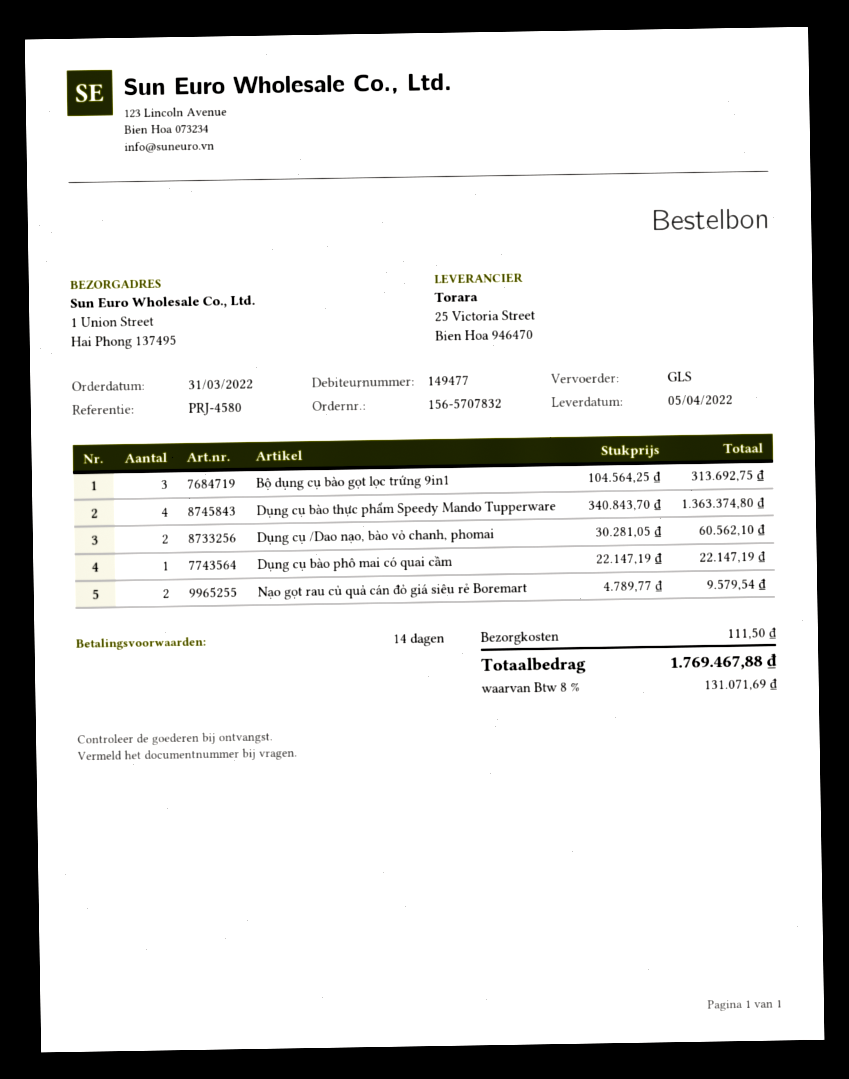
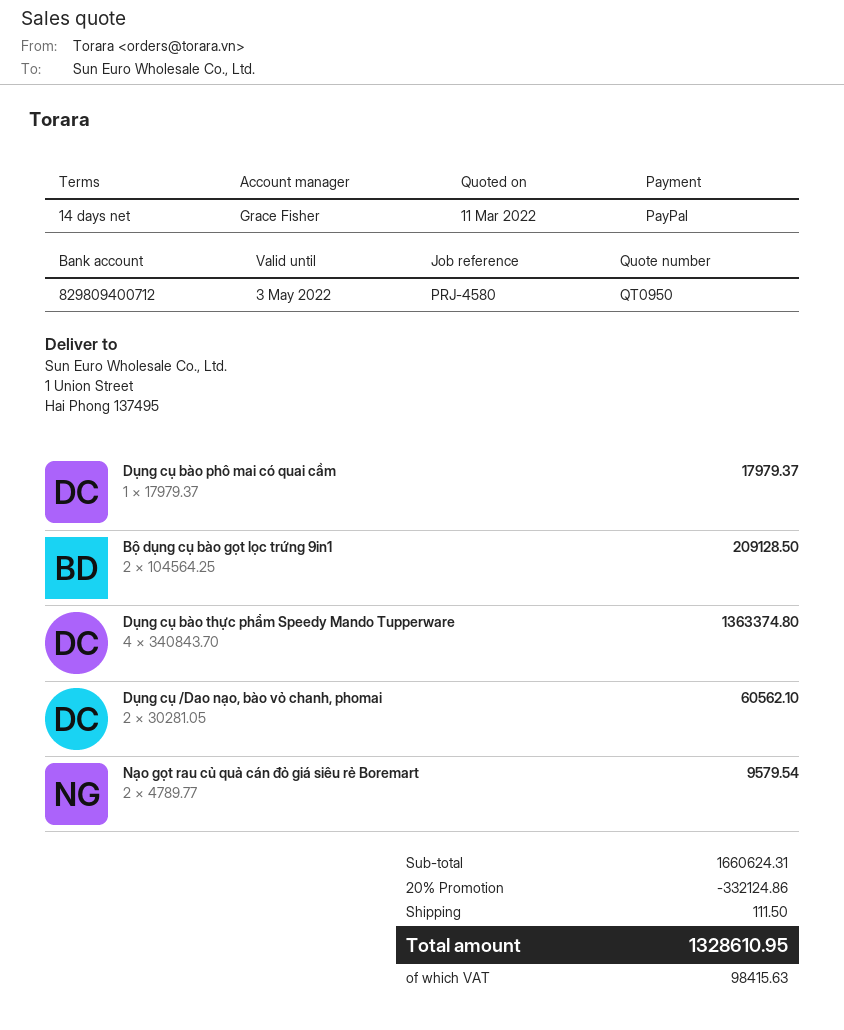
Bộ dụng cụ bào gọt lọc trứng 9in1: 3 x 104564.25 = 313692.75 -> 2 x 104564.25 = 209128.50
Dụng cụ bào phô mai có quai cầm: 1 x 22147.19 = 22147.19 -> 1 x 17979.37 = 17979.37
discount: none -> 20% = 332124.86
tax: 131071.69 -> 98415.63
total: 1769467.88 -> 1328610.95

